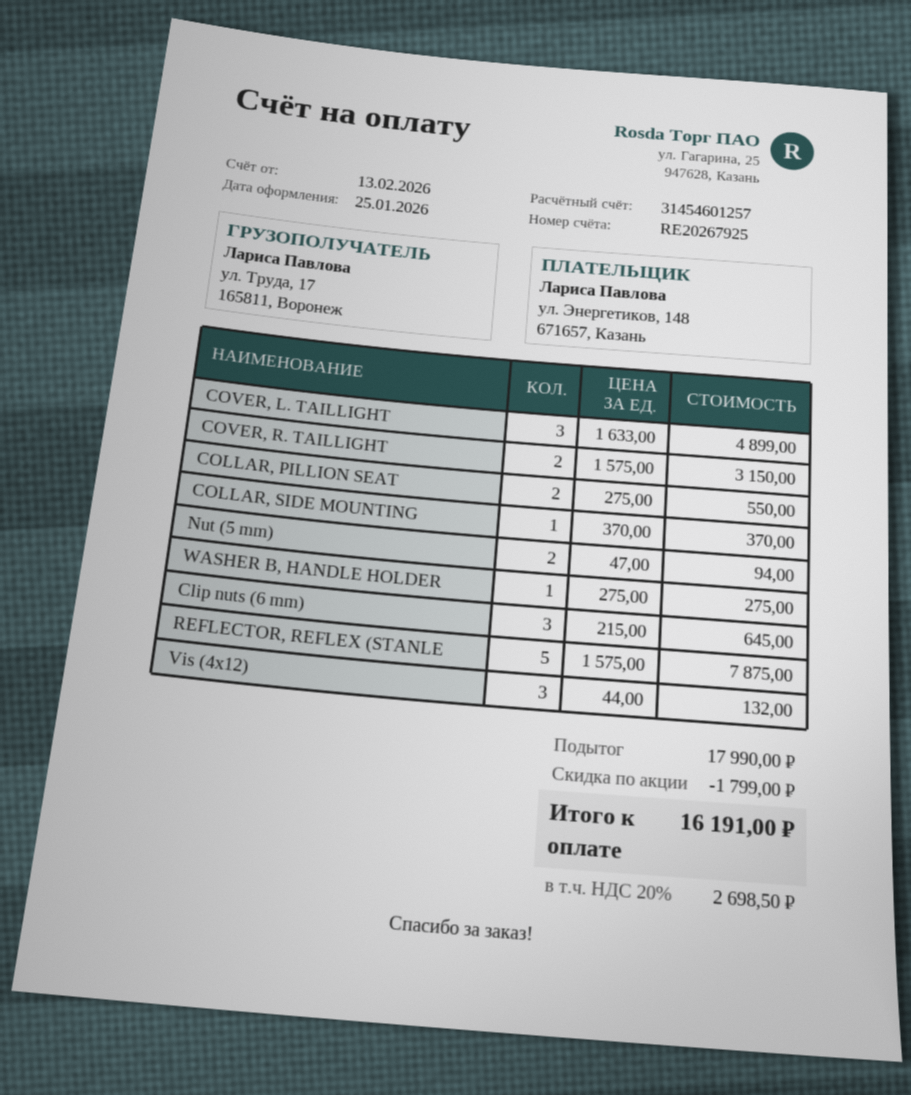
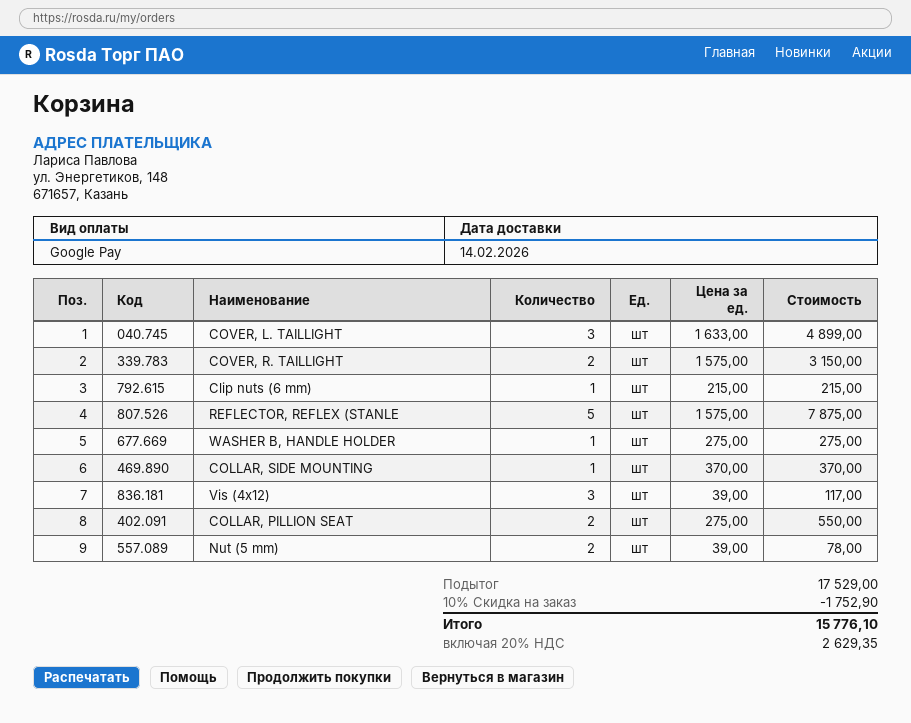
Nut (5 mm): 2 x 47.00 = 94.00 -> 2 x 39.00 = 78.00
Clip nuts (6 mm): 3 x 215.00 = 645.00 -> 1 x 215.00 = 215.00
Vis (4x12): 3 x 44.00 = 132.00 -> 3 x 39.00 = 117.00
subtotal: 17990.00 -> 17529.00
discount: 1799.00 -> 1752.90
tax: 20% = 2698.50 -> 20% = 2629.35
total: 16191.00 -> 15776.10

